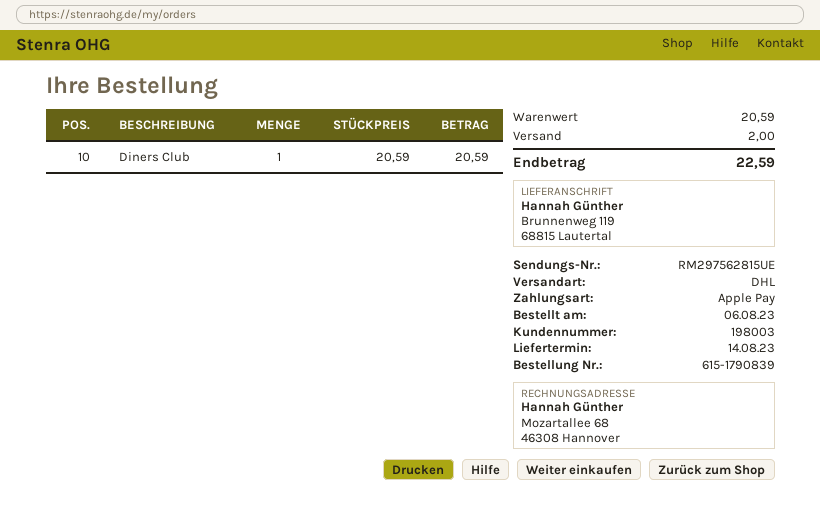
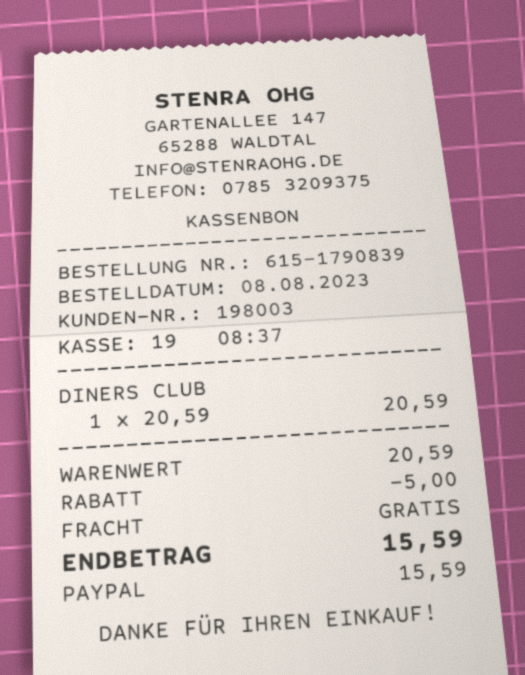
order date: 2023-08-06 -> 2023-08-08
payment method: Apple Pay -> PayPal
discount: none -> 5.00
shipping: 2.00 -> 0.00
total: 22.59 -> 15.59

